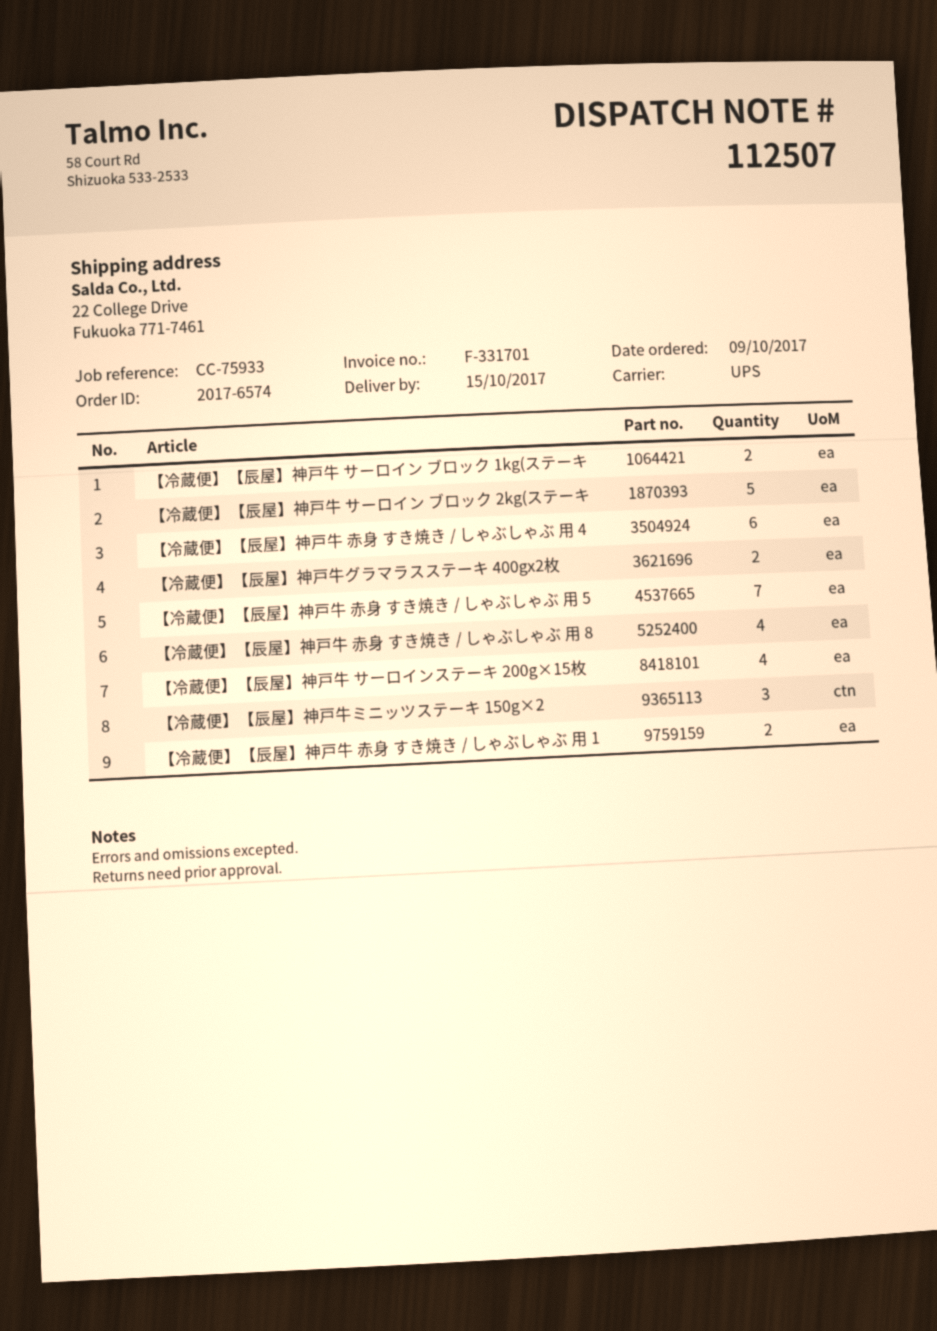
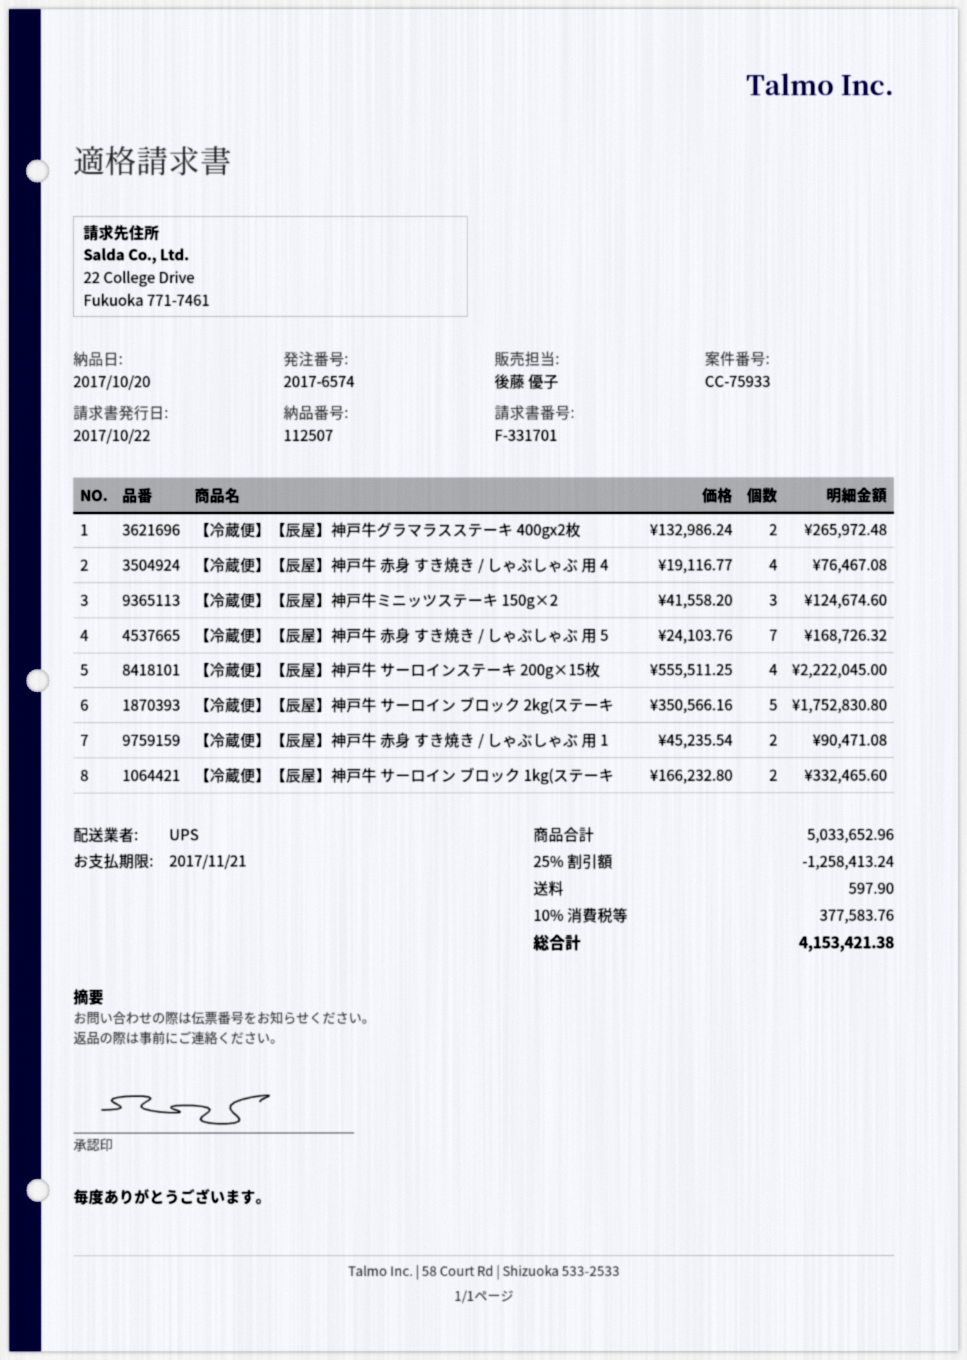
delivery date: 2017-10-15 -> 2017-10-20
【冷蔵便】【辰屋】神戸牛 赤身 すき焼き / しゃぶしゃぶ 用 4: 6 -> 4
【冷蔵便】【辰屋】神戸牛 赤身 すき焼き / しゃぶしゃぶ 用 8: 4 -> none

